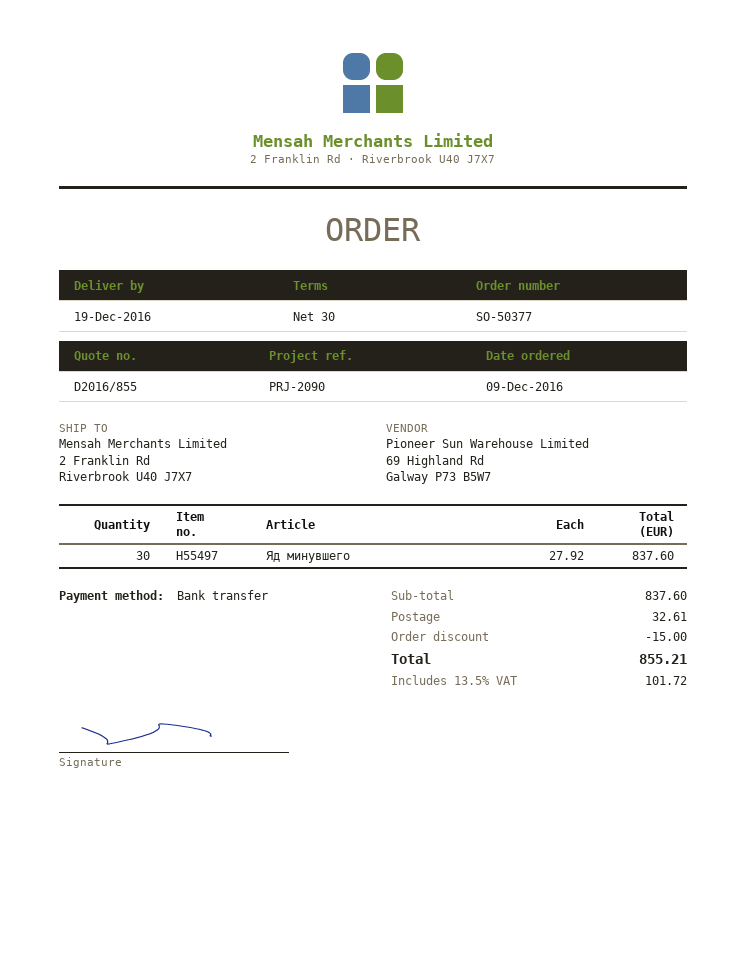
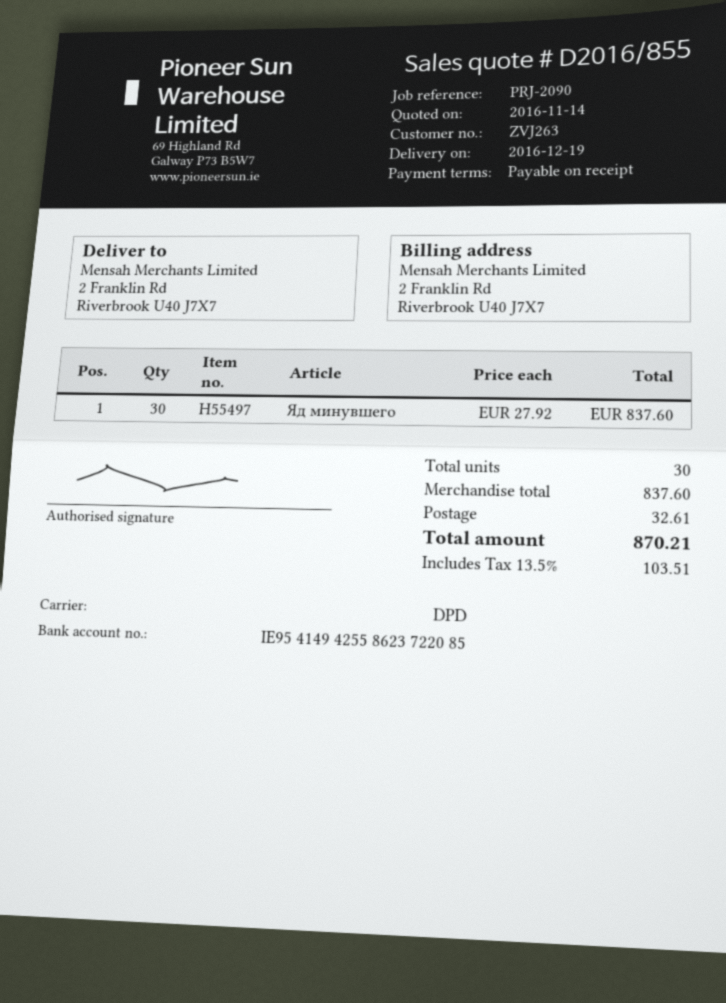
payment terms: 30 days -> on receipt
discount: 15.00 -> none
tax: 13.5% = 101.72 -> 13.5% = 103.51
total: 855.21 -> 870.21

